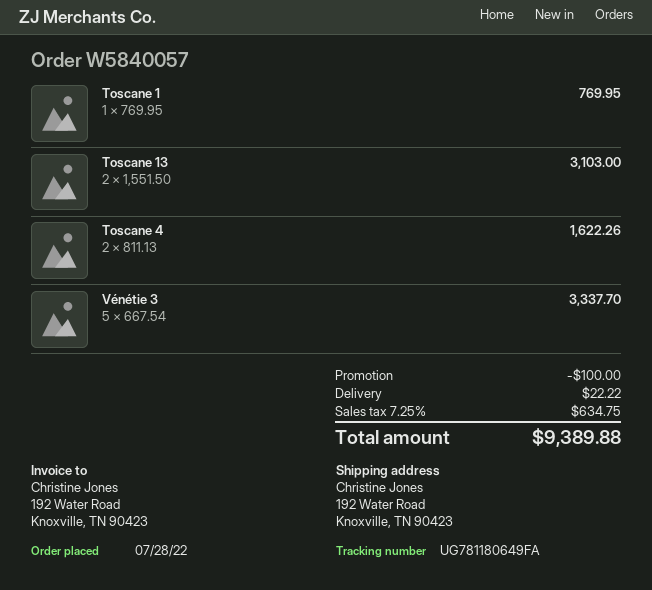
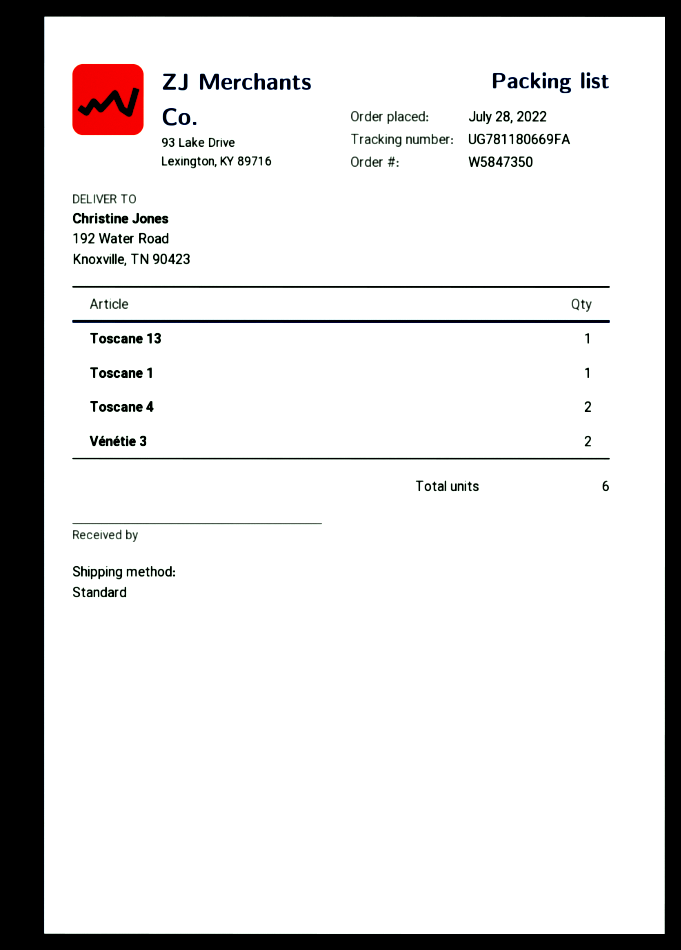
order number: W5840057 -> W5847350
tracking number: UG781180649FA -> UG781180669FA
Toscane 13: 2 -> 1
Vénétie 3: 5 -> 2

